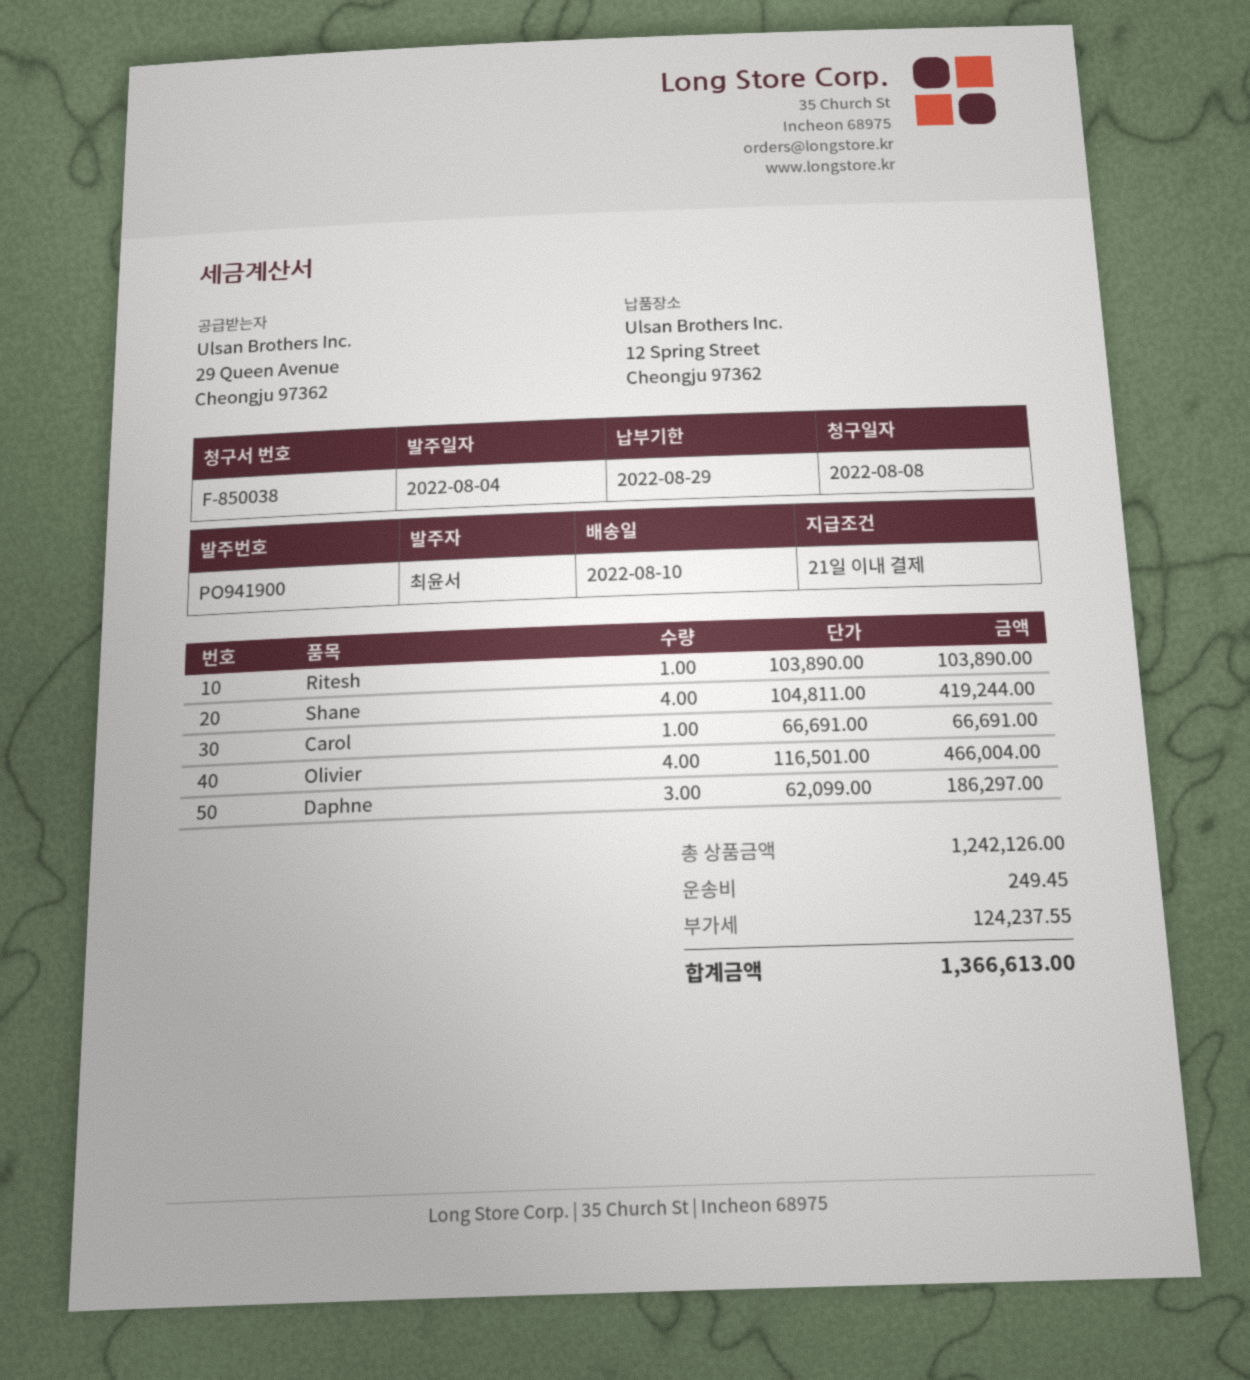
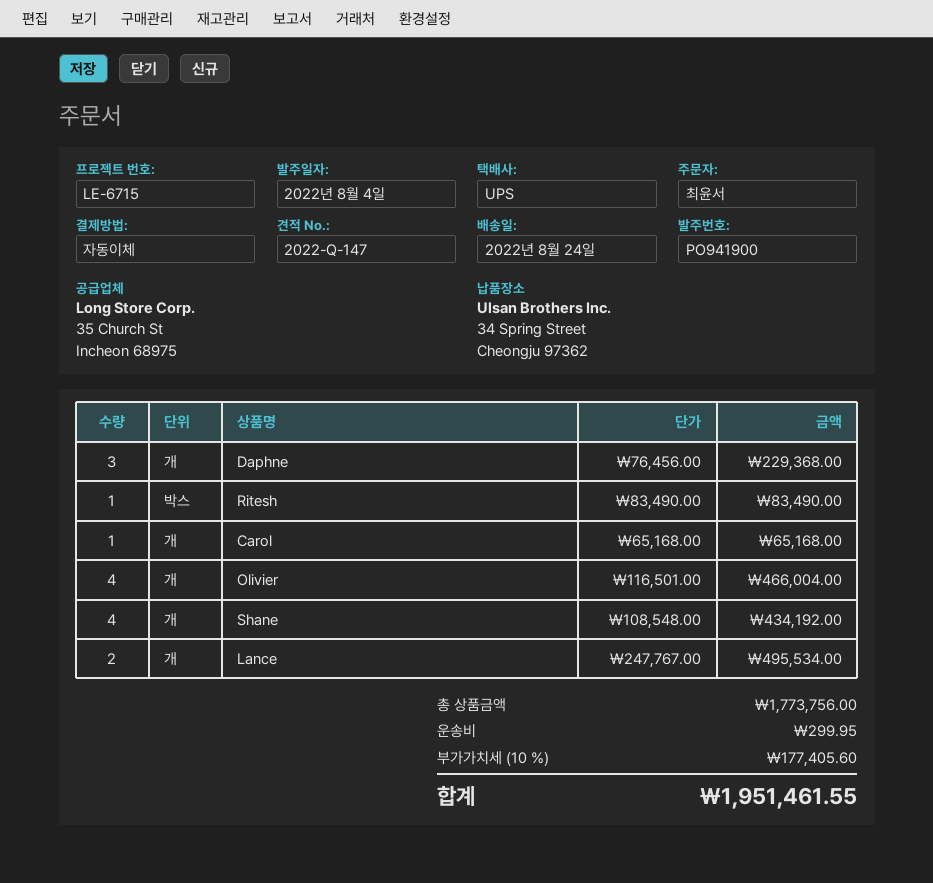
delivery date: 2022-08-10 -> 2022-08-24
ship to: 12 Spring Street, Cheongju 97362 -> 34 Spring Street, Cheongju 97362
Ritesh: 1 x 103890.00 = 103890.00 -> 1 x 83490.00 = 83490.00
Shane: 4 x 104811.00 = 419244.00 -> 4 x 108548.00 = 434192.00
Carol: 1 x 66691.00 = 66691.00 -> 1 x 65168.00 = 65168.00
Daphne: 3 x 62099.00 = 186297.00 -> 3 x 76456.00 = 229368.00
Lance: none -> 2 x 247767.00 = 495534.00
subtotal: 1242126.00 -> 1773756.00
shipping: 249.45 -> 299.95
tax: 124237.55 -> 177405.60
total: 1366613.00 -> 1951461.55

